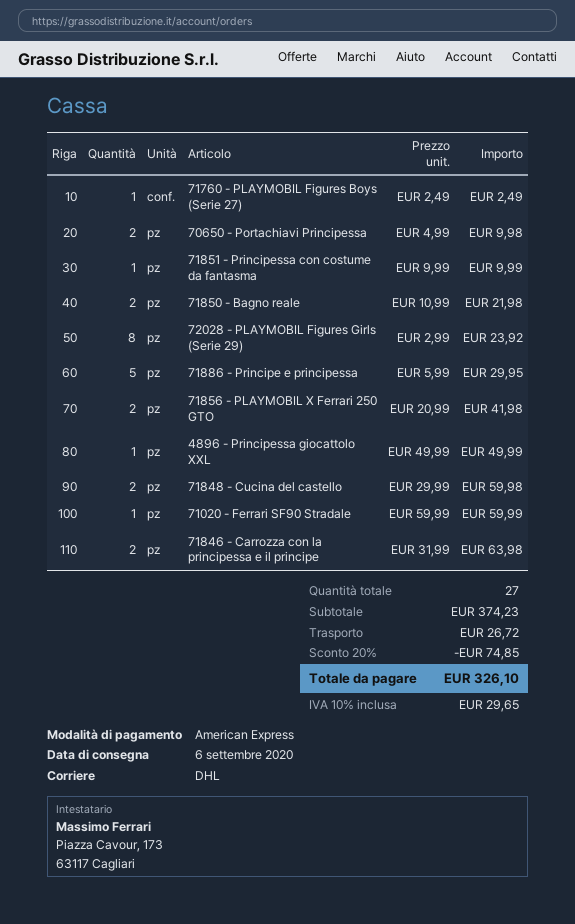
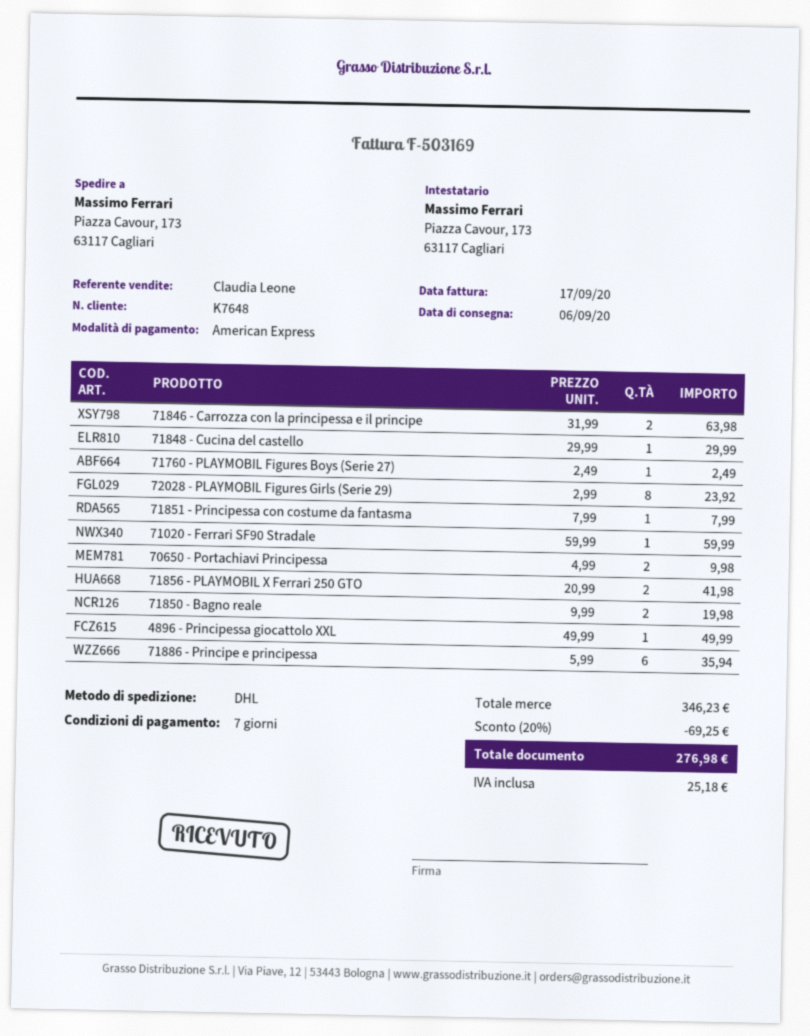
71851 - Principessa con costume da fantasma: 1 x 9.99 = 9.99 -> 1 x 7.99 = 7.99
71850 - Bagno reale: 2 x 10.99 = 21.98 -> 2 x 9.99 = 19.98
71886 - Principe e principessa: 5 x 5.99 = 29.95 -> 6 x 5.99 = 35.94
71848 - Cucina del castello: 2 x 29.99 = 59.98 -> 1 x 29.99 = 29.99
subtotal: 374.23 -> 346.23
discount: 20% = 74.85 -> 20% = 69.25
shipping: 26.72 -> none
tax: 29.65 -> 25.18
total: 326.10 -> 276.98

